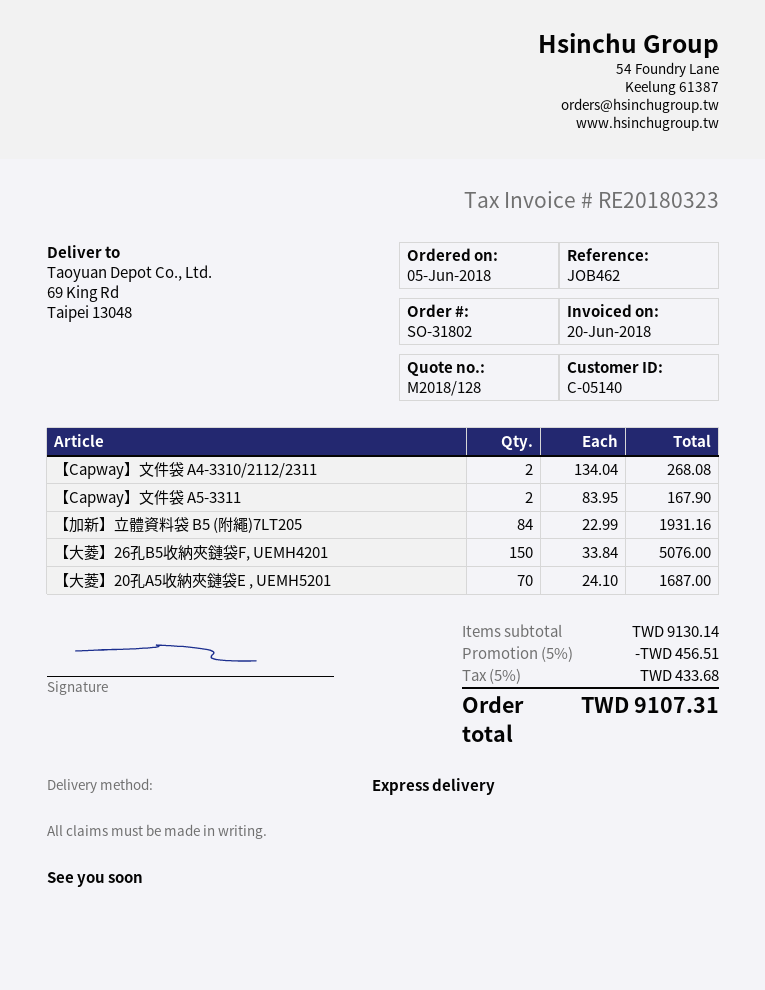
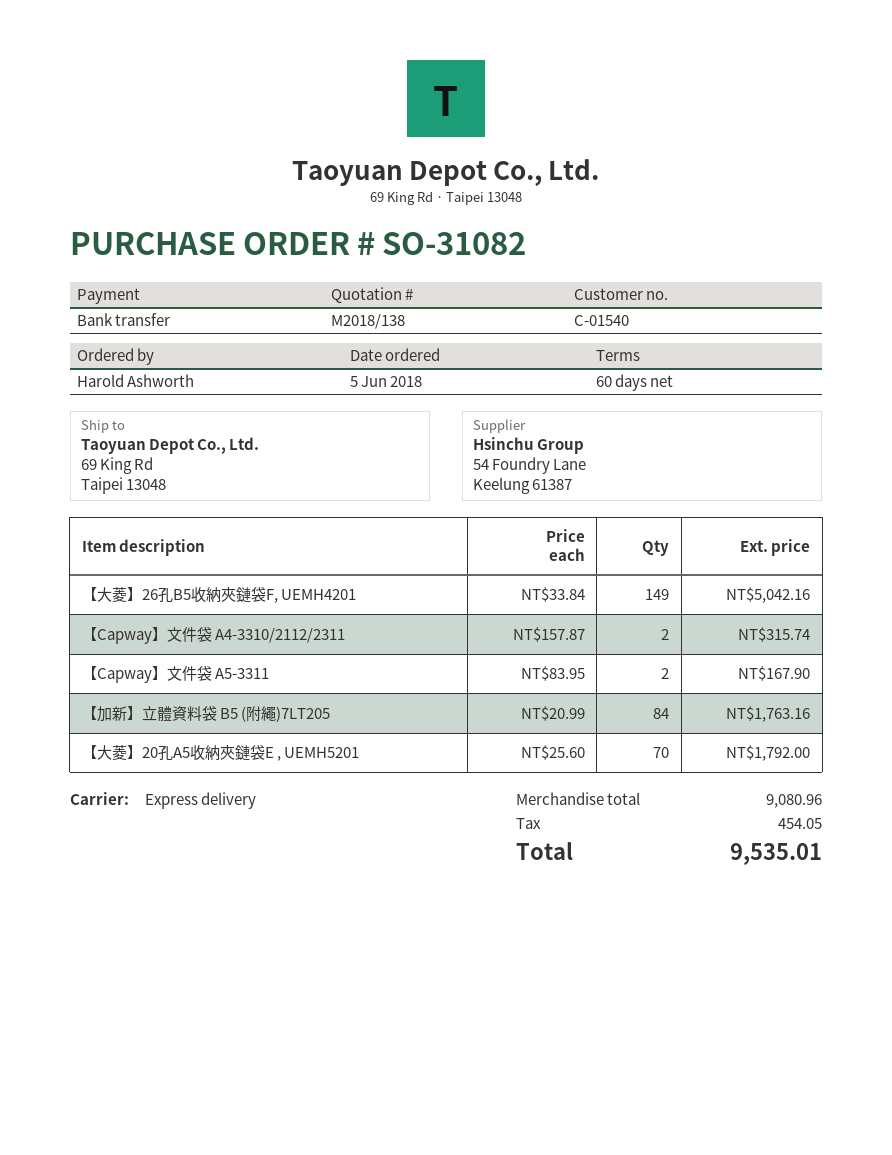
quote number: M2018/128 -> M2018/138
order number: SO-31802 -> SO-31082
customer number: C-05140 -> C-01540
【Capway】文件袋 A4-3310/2112/2311: 2 x 134.04 = 268.08 -> 2 x 157.87 = 315.74
【加新】立體資料袋 B5 (附繩)7LT205: 84 x 22.99 = 1931.16 -> 84 x 20.99 = 1763.16
【大菱】26孔B5收納夾鏈袋F, UEMH4201: 150 x 33.84 = 5076.00 -> 149 x 33.84 = 5042.16
【大菱】20孔A5收納夾鏈袋E , UEMH5201: 70 x 24.10 = 1687.00 -> 70 x 25.60 = 1792.00
subtotal: 9130.14 -> 9080.96
discount: 5% = 456.51 -> none
tax: 433.68 -> 454.05
total: 9107.31 -> 9535.01

